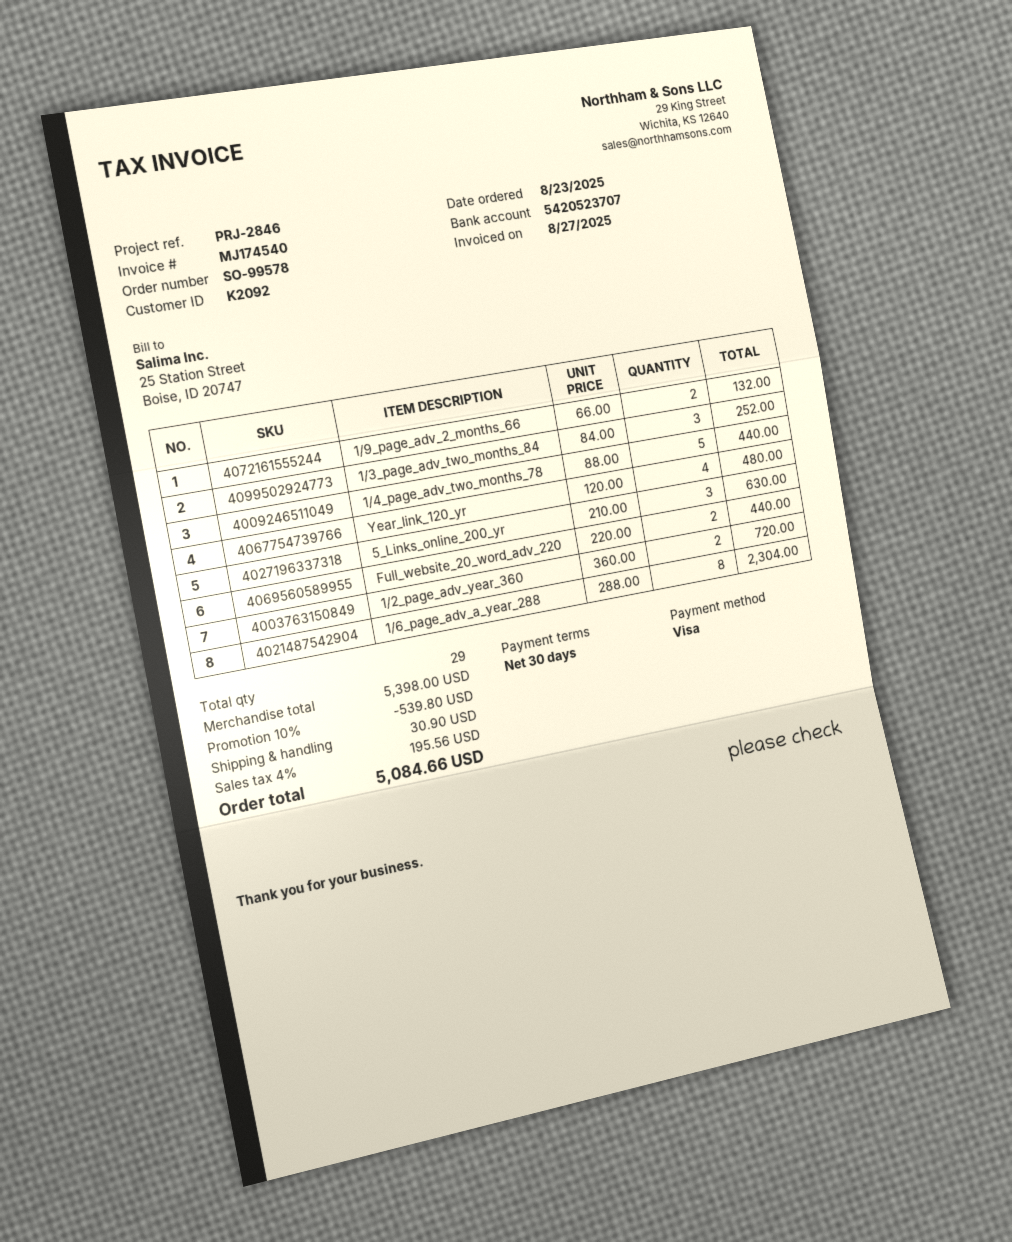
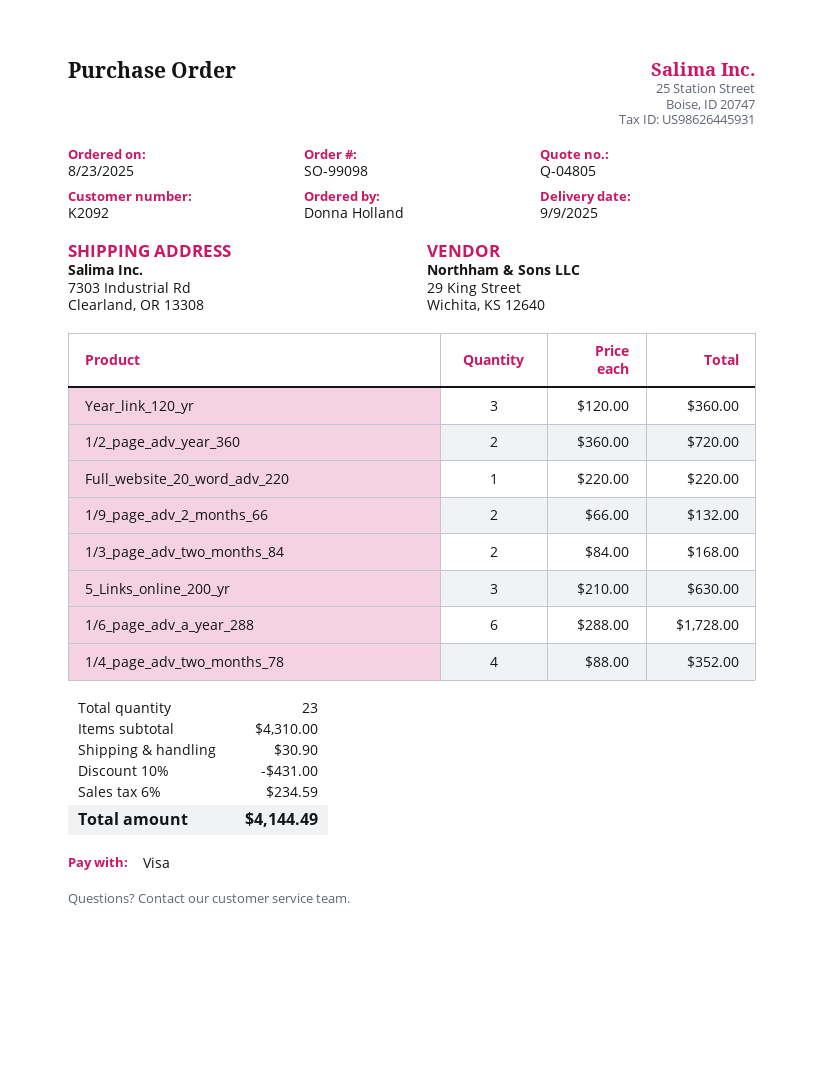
order number: SO-99578 -> SO-99098
1/3_page_adv_two_months_84: 3 x 84.00 = 252.00 -> 2 x 84.00 = 168.00
1/4_page_adv_two_months_78: 5 x 88.00 = 440.00 -> 4 x 88.00 = 352.00
Year_link_120_yr: 4 x 120.00 = 480.00 -> 3 x 120.00 = 360.00
Full_website_20_word_adv_220: 2 x 220.00 = 440.00 -> 1 x 220.00 = 220.00
1/6_page_adv_a_year_288: 8 x 288.00 = 2304.00 -> 6 x 288.00 = 1728.00
total quantity: 29 -> 23
subtotal: 5398.00 -> 4310.00
discount: 10% = 539.80 -> 10% = 431.00
tax: 4% = 195.56 -> 6% = 234.59
total: 5084.66 -> 4144.49

